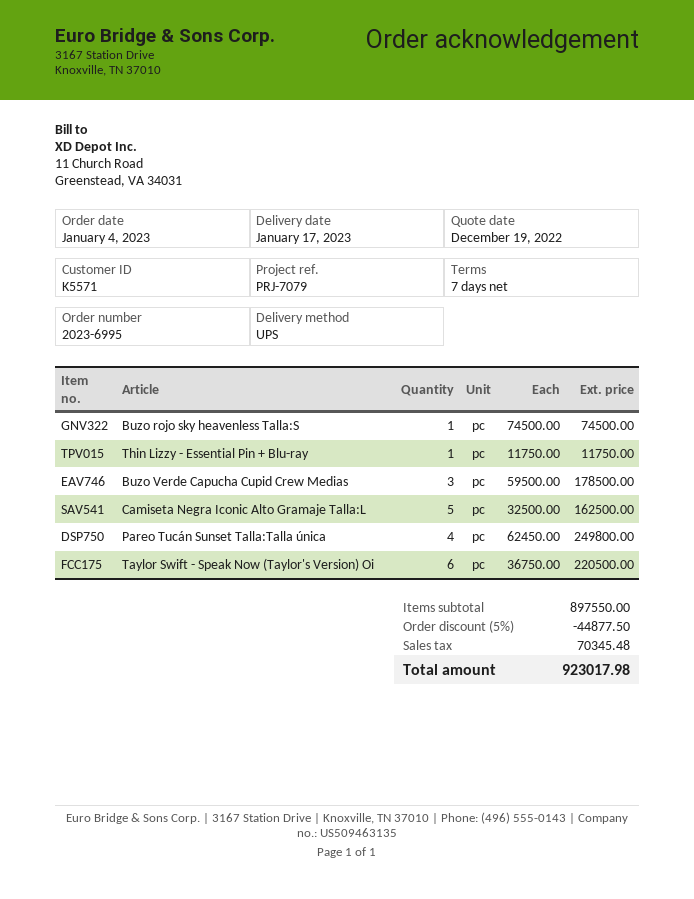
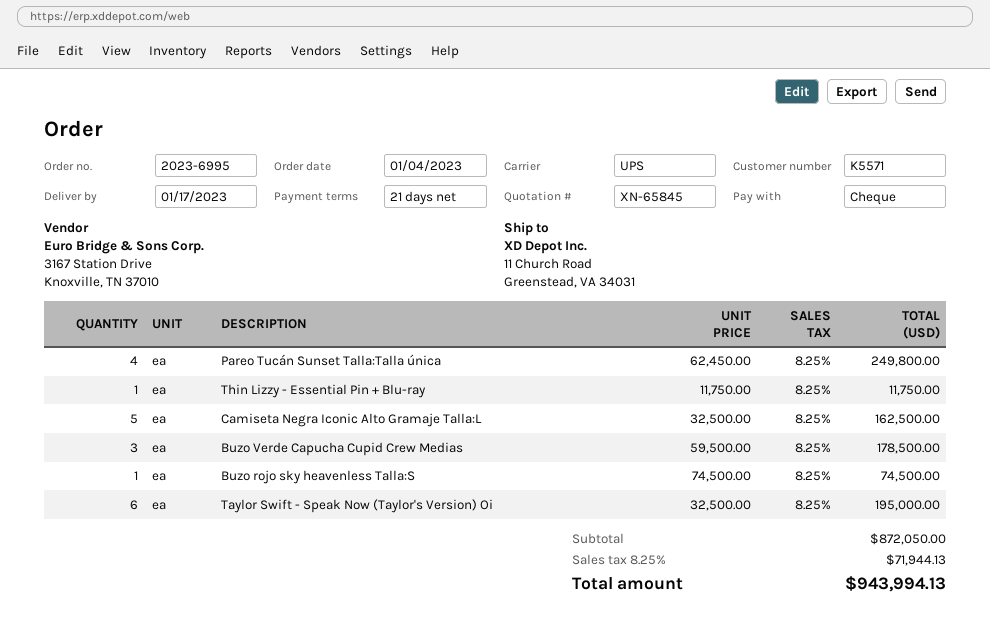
payment terms: 7 days -> 21 days
Taylor Swift - Speak Now (Taylor's Version) Oi: 6 x 36750.00 = 220500.00 -> 6 x 32500.00 = 195000.00
subtotal: 897550.00 -> 872050.00
discount: 5% = 44877.50 -> none
tax: 70345.48 -> 71944.13
total: 923017.98 -> 943994.13

